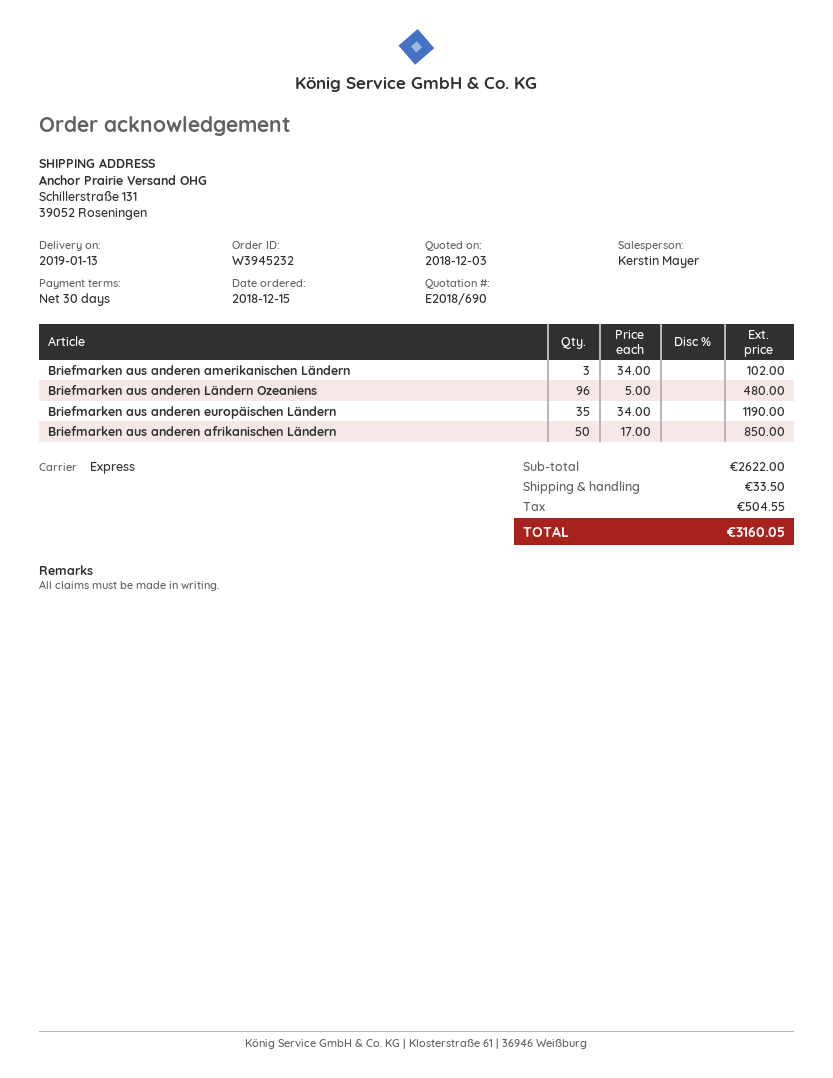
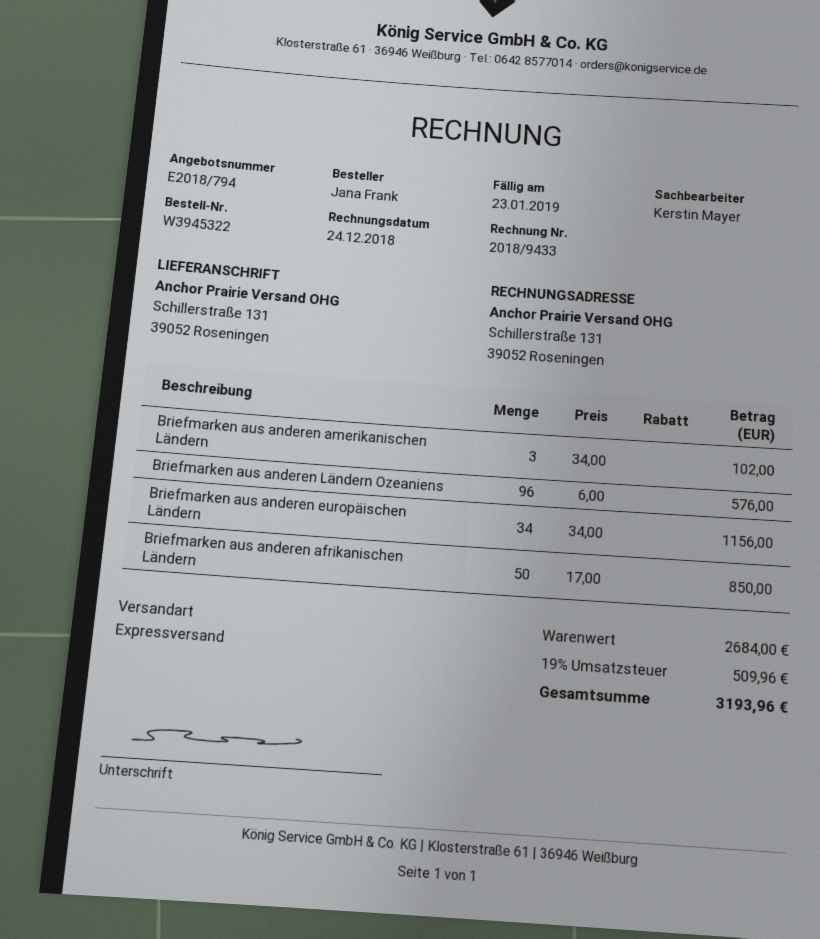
quote number: E2018/690 -> E2018/794
order number: W3945232 -> W3945322
Briefmarken aus anderen Ländern Ozeaniens: 96 x 5.00 = 480.00 -> 96 x 6.00 = 576.00
Briefmarken aus anderen europäischen Ländern: 35 x 34.00 = 1190.00 -> 34 x 34.00 = 1156.00
subtotal: 2622.00 -> 2684.00
shipping: 33.50 -> none
tax: 504.55 -> 509.96
total: 3160.05 -> 3193.96

